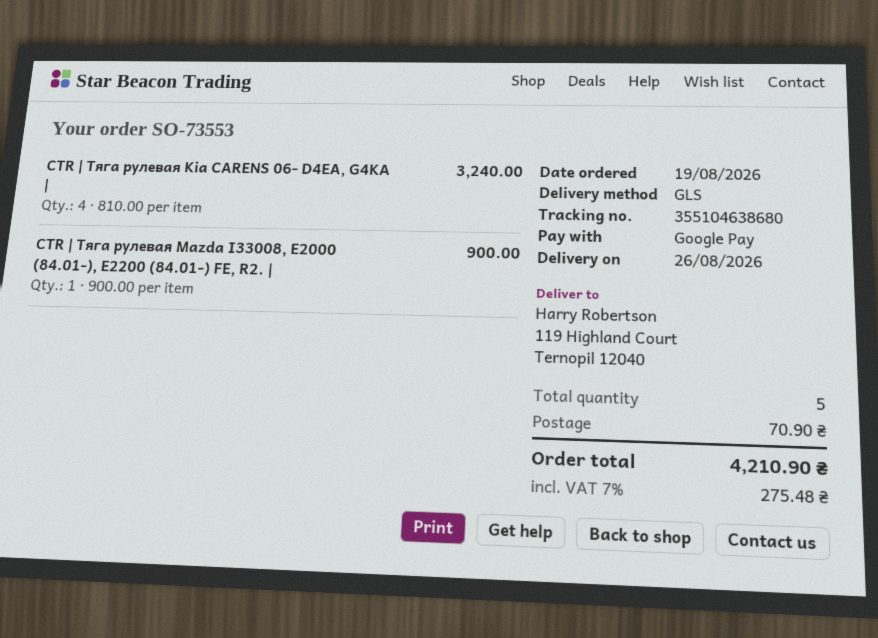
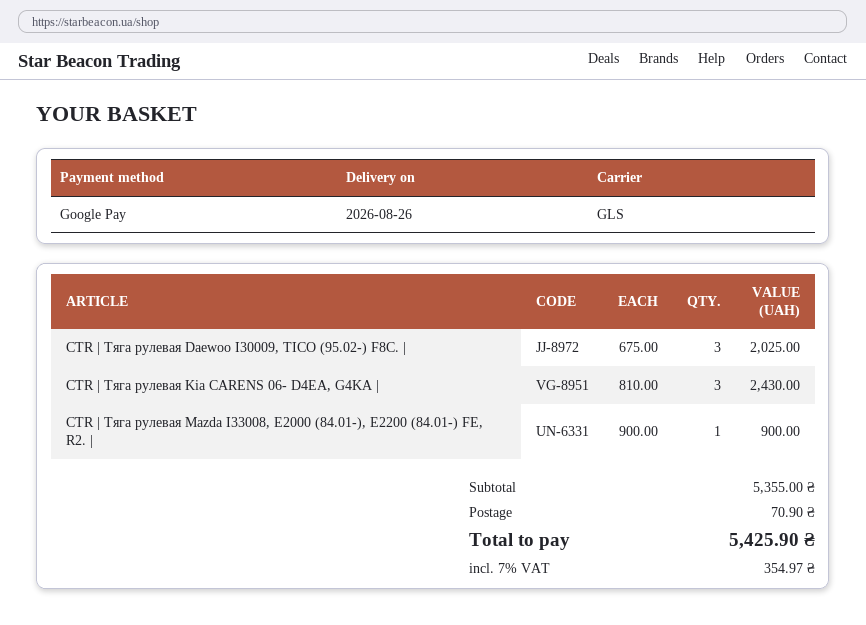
CTR | Тяга рулевая Kia CARENS 06- D4EA, G4KA |: 4 x 810.00 = 3240.00 -> 3 x 810.00 = 2430.00
CTR | Тяга рулевая Daewoo I30009, TICO (95.02-) F8C. |: none -> 3 x 675.00 = 2025.00
tax: 7% = 275.48 -> 7% = 354.97
total: 4210.90 -> 5425.90

